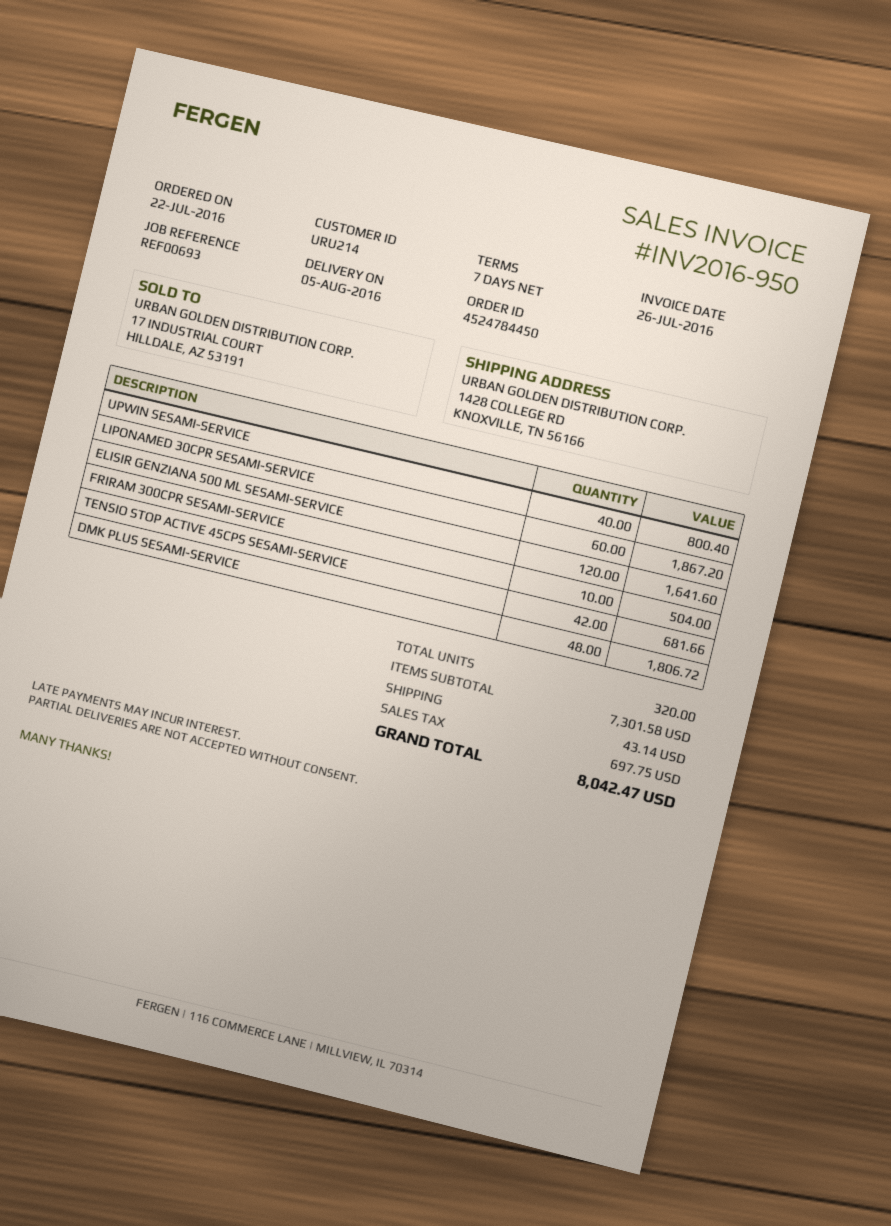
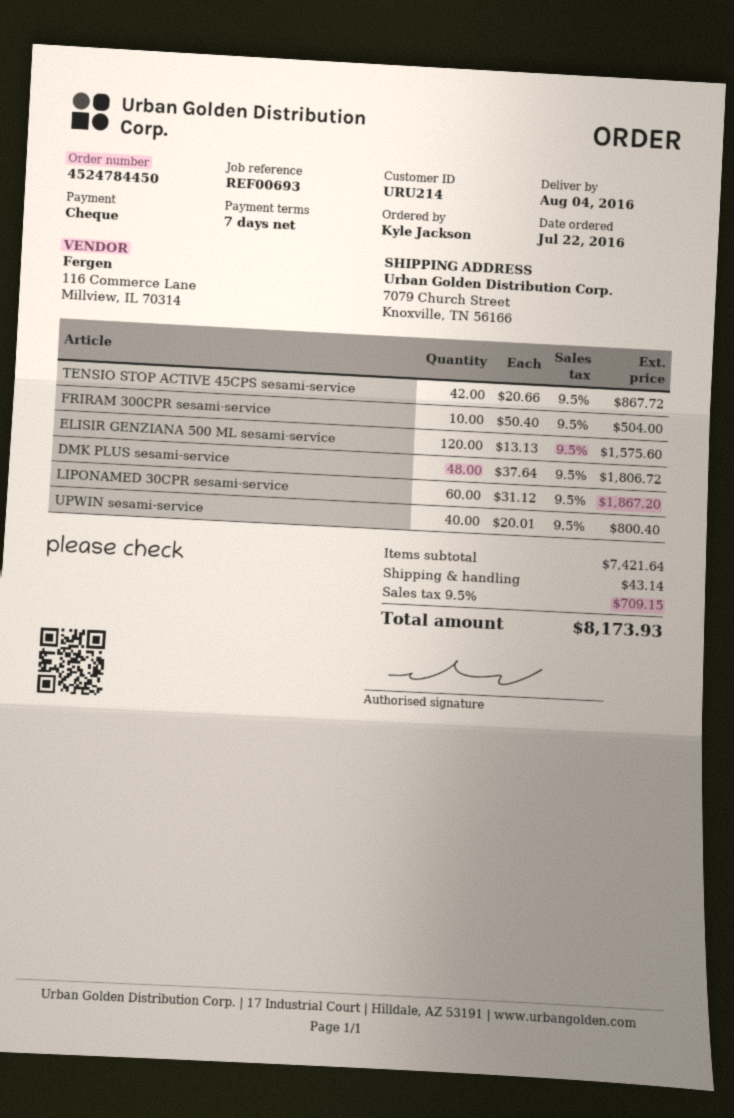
delivery date: 2016-08-05 -> 2016-08-04
ship to: 1428 COLLEGE RD, KNOXVILLE, TN 56166 -> 7079 Church Street, Knoxville, TN 56166
ELISIR GENZIANA 500 ML SESAMI-SERVICE: 120 for 1641.60 -> 120 for 1575.60
TENSIO STOP ACTIVE 45CPS SESAMI-SERVICE: 42 for 681.66 -> 42 for 867.72
subtotal: 7301.58 -> 7421.64
tax: 697.75 -> 709.15
total: 8042.47 -> 8173.93

